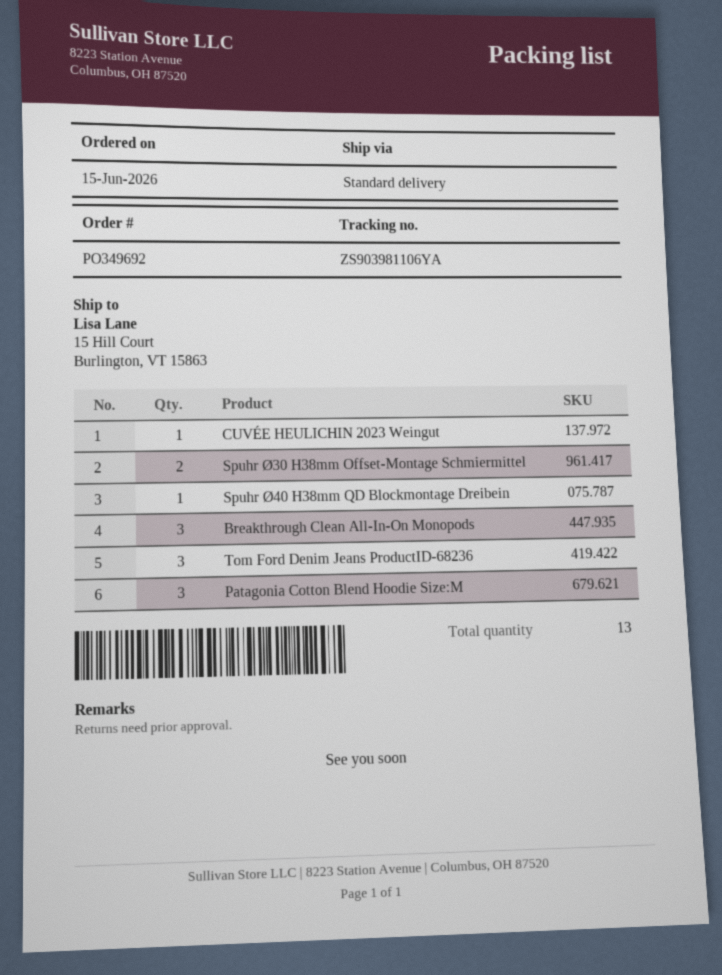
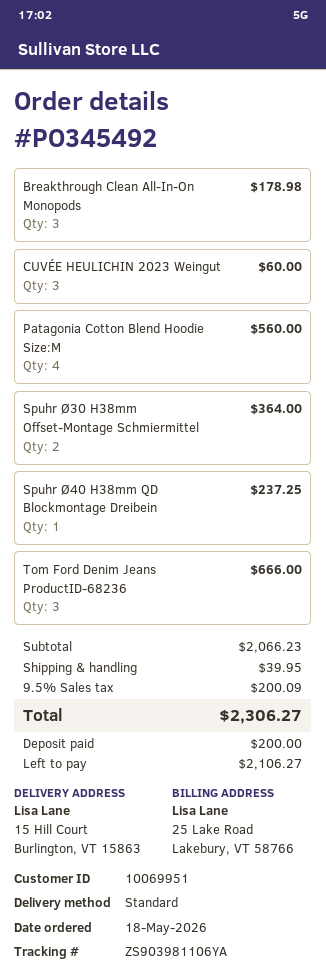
order number: PO349692 -> PO345492
order date: 2026-06-15 -> 2026-05-18
CUVÉE HEULICHIN 2023 Weingut: 1 -> 3
Patagonia Cotton Blend Hoodie Size:M: 3 -> 4

